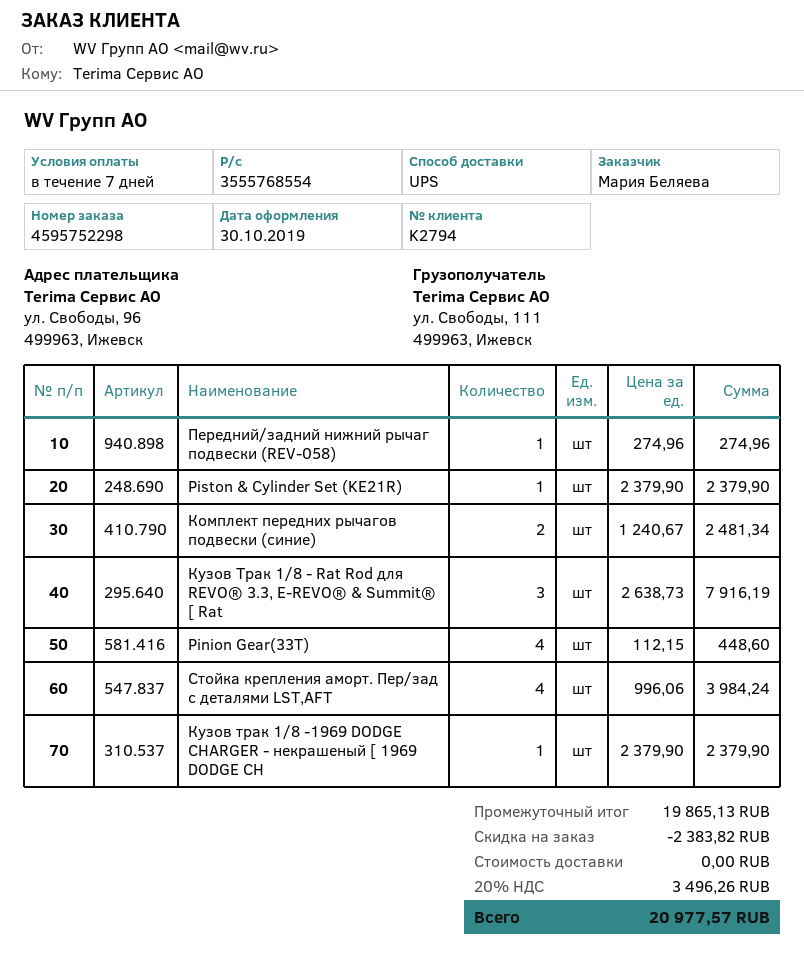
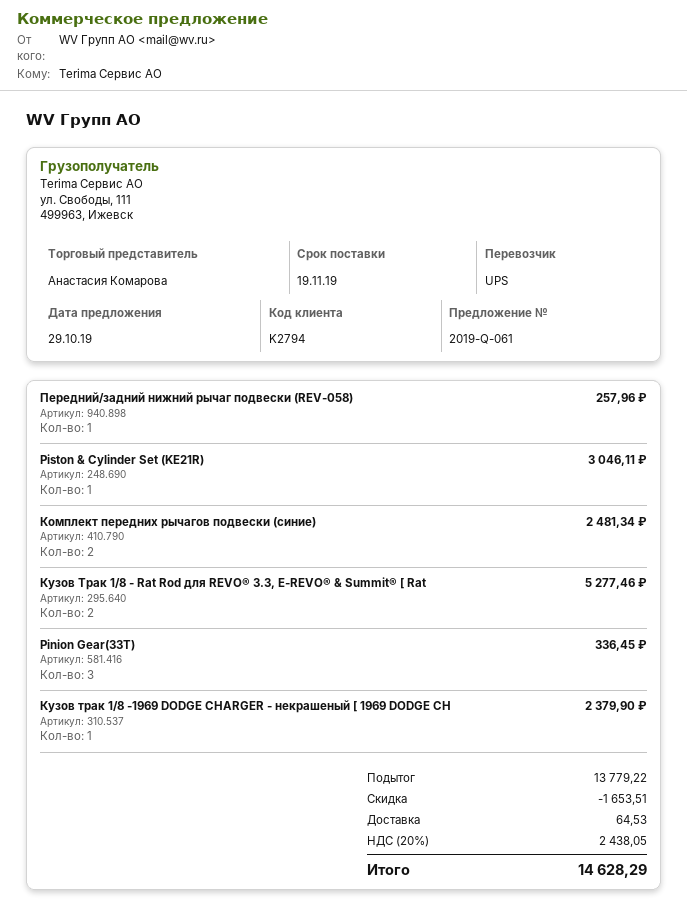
Передний/задний нижний рычаг подвески (REV-058): 1 for 274.96 -> 1 for 257.96
Piston & Cylinder Set (KE21R): 1 for 2379.90 -> 1 for 3046.11
Кузов Трак 1/8 - Rat Rod для REVO® 3.3, E-REVO® & Summit® [ Rat: 3 for 7916.19 -> 2 for 5277.46
Pinion Gear(33T): 4 for 448.60 -> 3 for 336.45
Стойка крепления аморт. Пер/зад с деталями LST,AFT: 4 for 3984.24 -> none
subtotal: 19865.13 -> 13779.22
discount: 2383.82 -> 1653.51
shipping: 0.00 -> 64.53
tax: 20% = 3496.26 -> 20% = 2438.05
total: 20977.57 -> 14628.29

